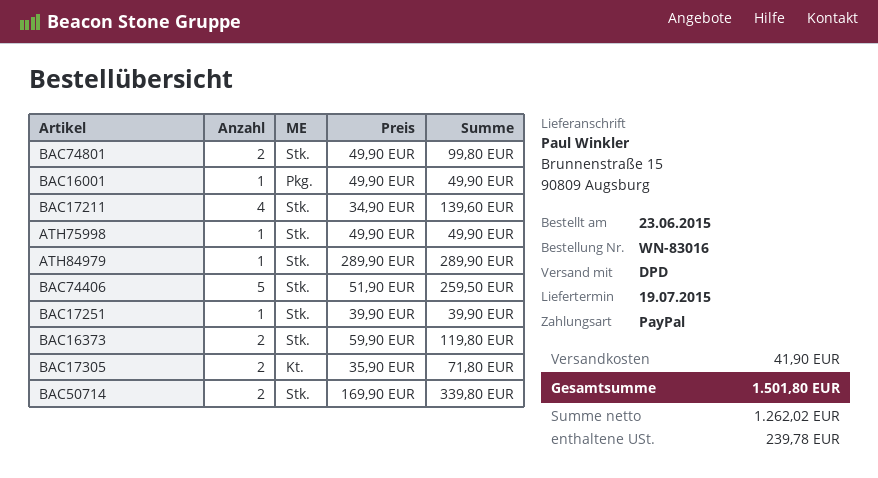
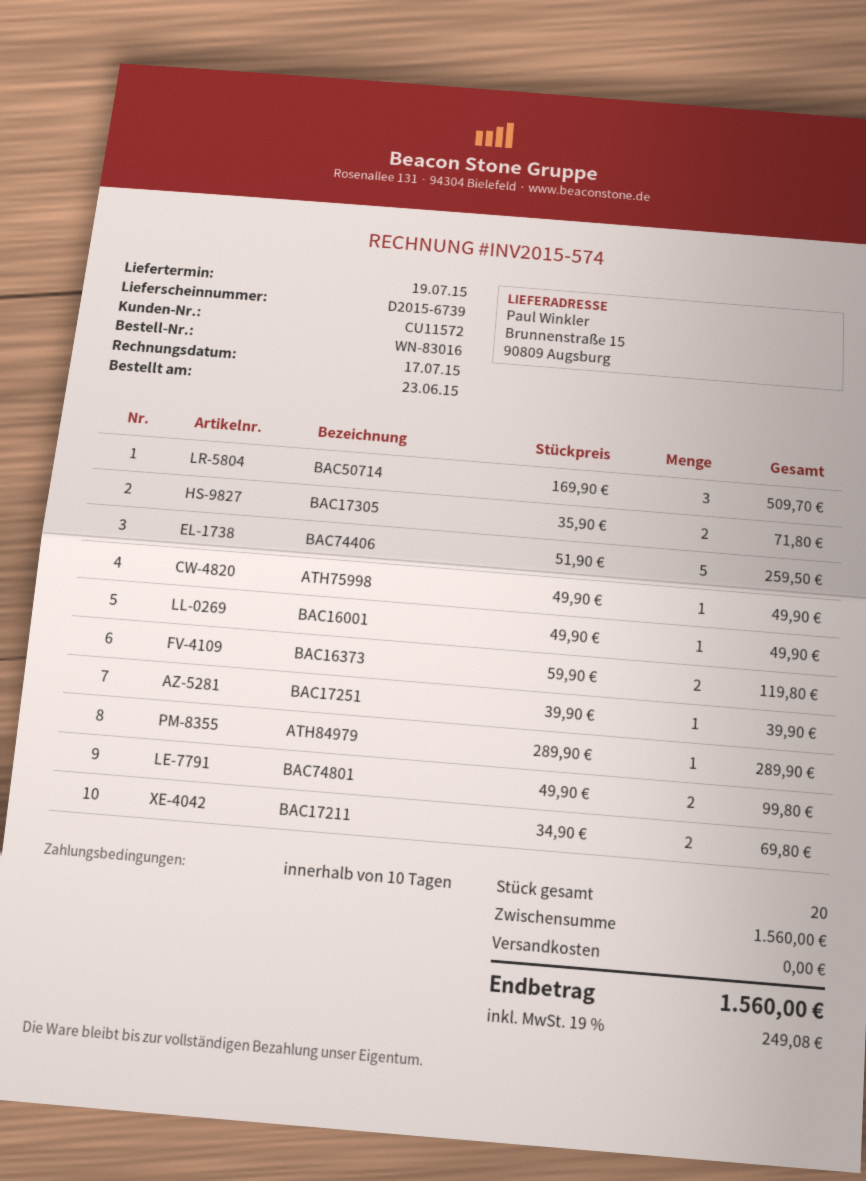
BAC17211: 4 x 34.90 = 139.60 -> 2 x 34.90 = 69.80
BAC50714: 2 x 169.90 = 339.80 -> 3 x 169.90 = 509.70
shipping: 41.90 -> 0.00
tax: 239.78 -> 249.08
total: 1501.80 -> 1560.00

